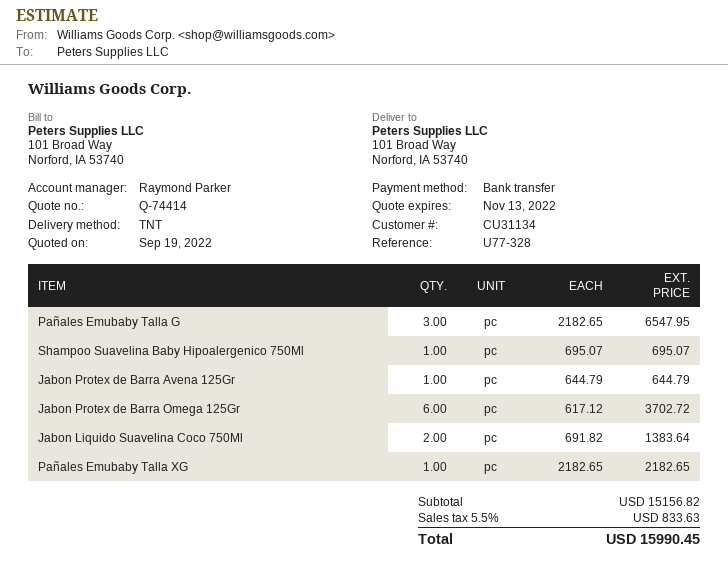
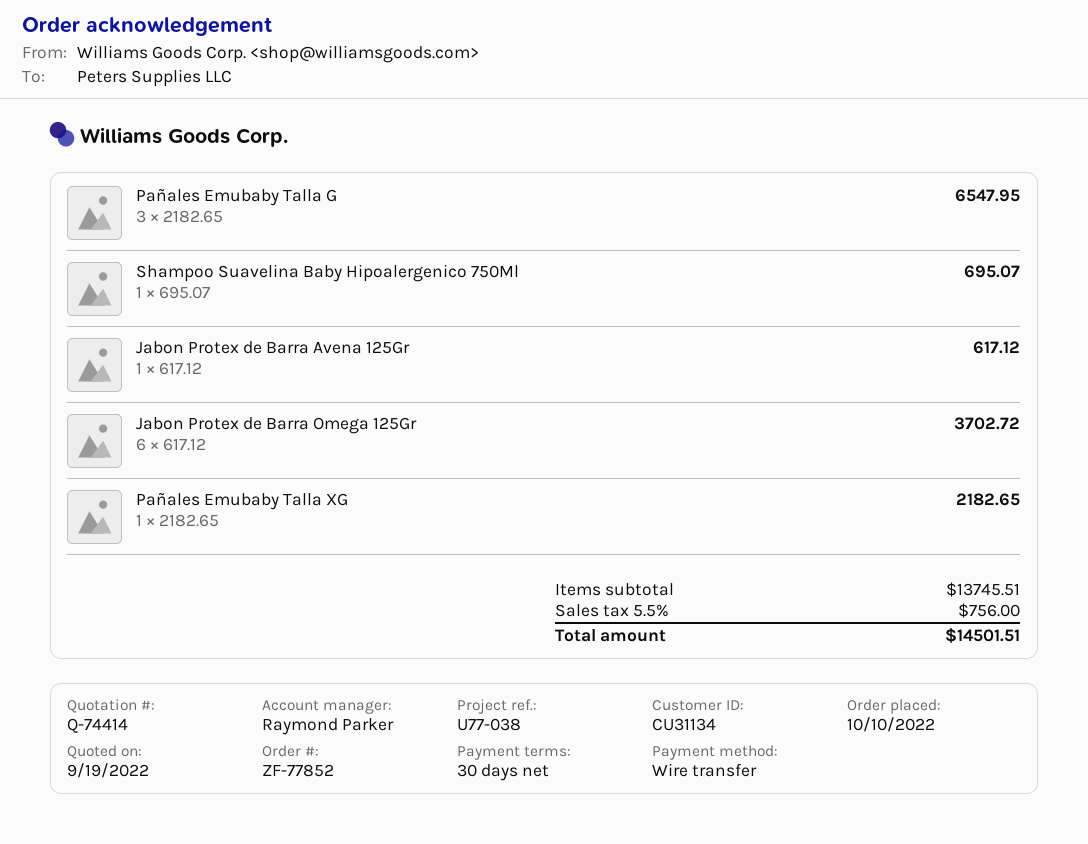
reference: U77-328 -> U77-038
Jabon Protex de Barra Avena 125Gr: 1 x 644.79 = 644.79 -> 1 x 617.12 = 617.12
Jabon Liquido Suavelina Coco 750Ml: 2 x 691.82 = 1383.64 -> none
subtotal: 15156.82 -> 13745.51
tax: 5.5% = 833.63 -> 5.5% = 756.00
total: 15990.45 -> 14501.51

